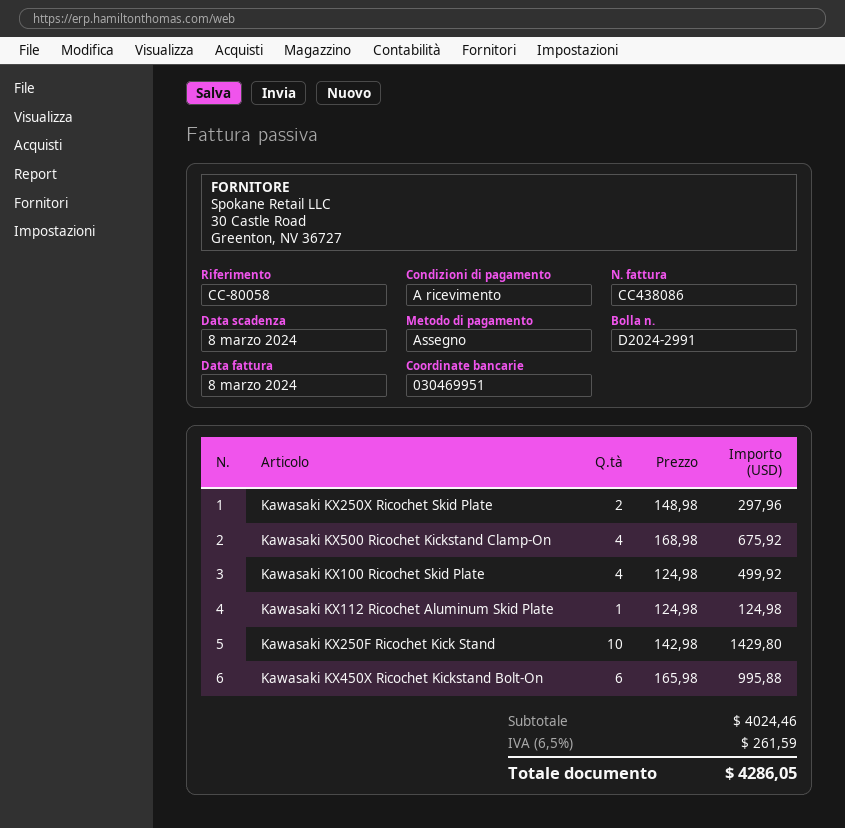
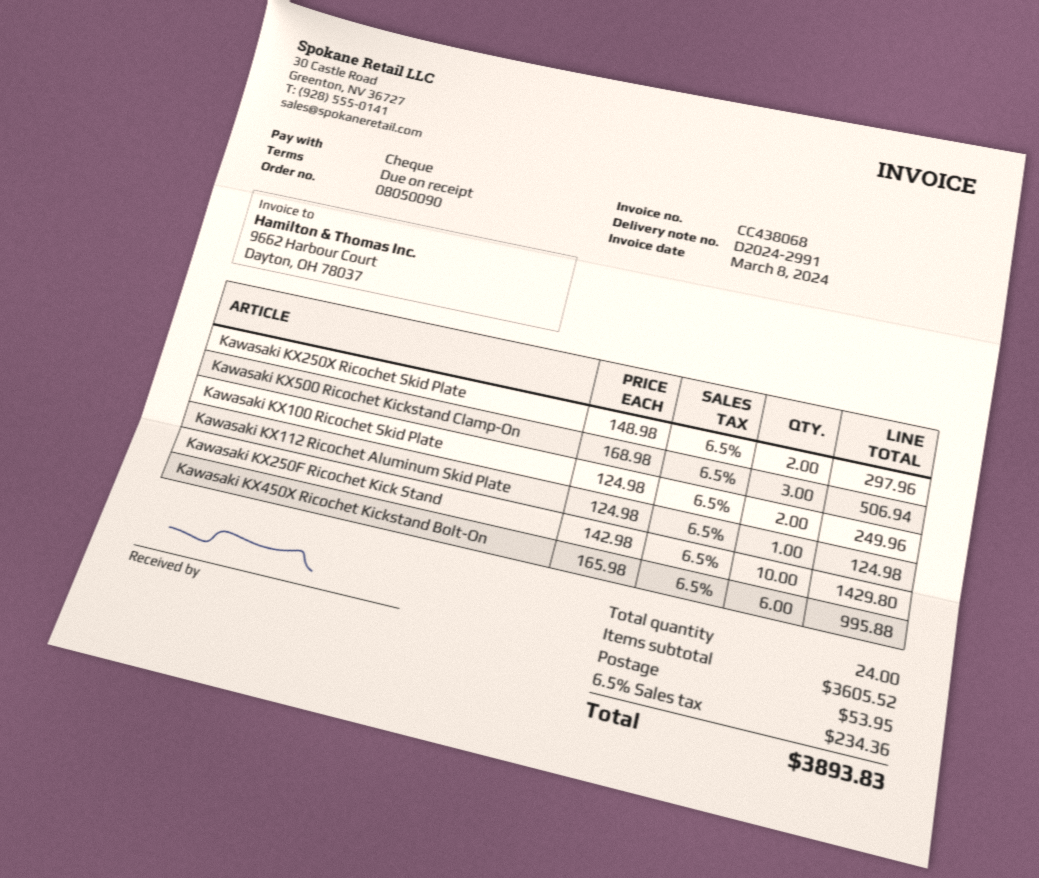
invoice number: CC438086 -> CC438068
Kawasaki KX500 Ricochet Kickstand Clamp-On: 4 x 168.98 = 675.92 -> 3 x 168.98 = 506.94
Kawasaki KX100 Ricochet Skid Plate: 4 x 124.98 = 499.92 -> 2 x 124.98 = 249.96
subtotal: 4024.46 -> 3605.52
shipping: none -> 53.95
tax: 6.5% = 261.59 -> 6.5% = 234.36
total: 4286.05 -> 3893.83

